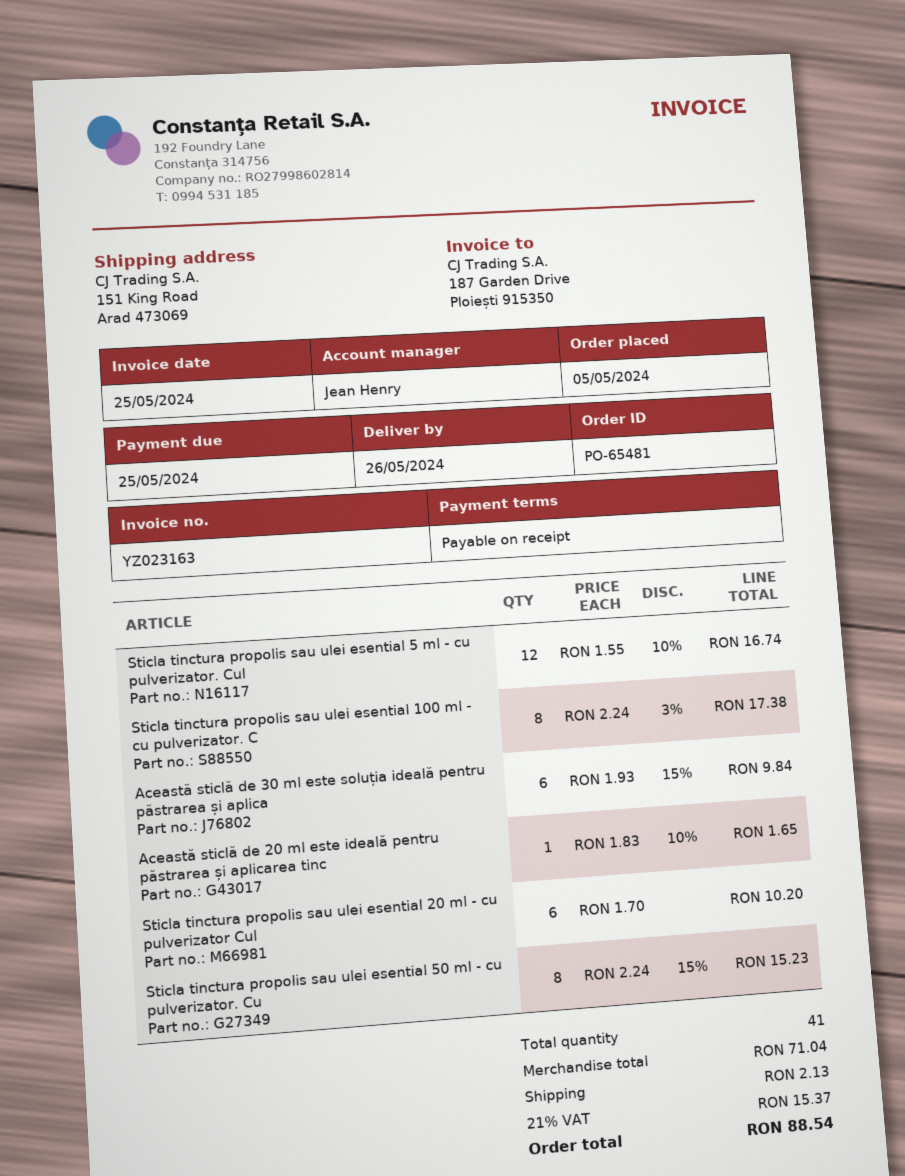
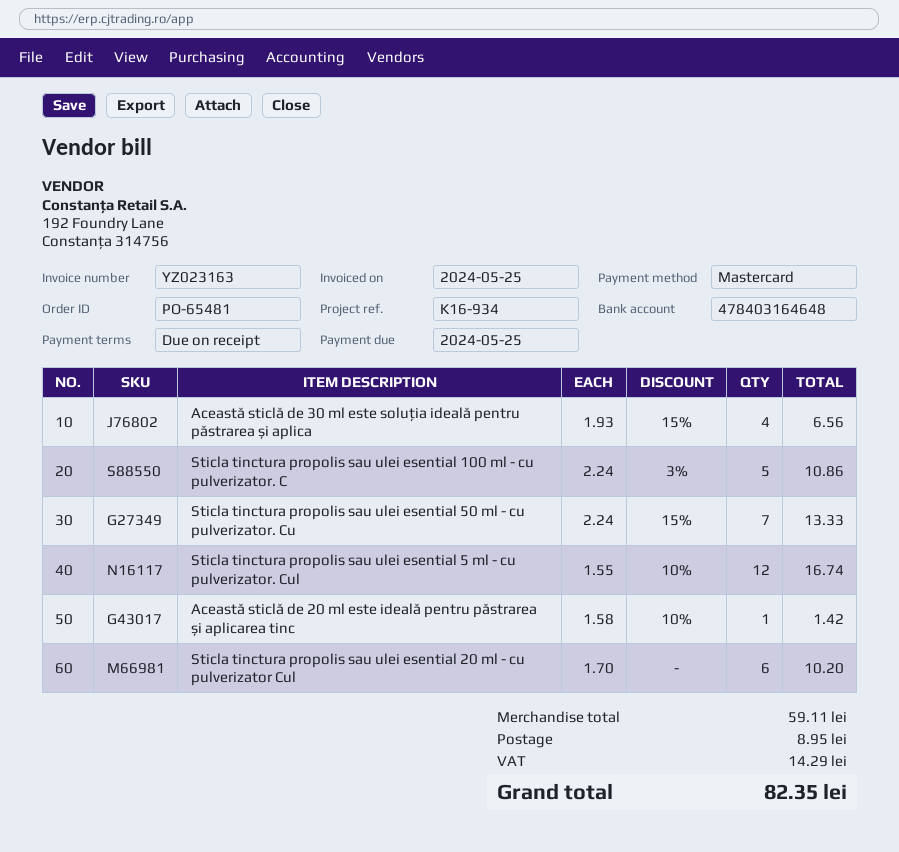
Sticla tinctura propolis sau ulei esential 100 ml - cu pulverizator. C: 8 x 2.24 - 3% = 17.38 -> 5 x 2.24 - 3% = 10.86
Această sticlă de 30 ml este soluția ideală pentru păstrarea și aplica: 6 x 1.93 - 15% = 9.84 -> 4 x 1.93 - 15% = 6.56
Această sticlă de 20 ml este ideală pentru păstrarea și aplicarea tinc: 1 x 1.83 - 10% = 1.65 -> 1 x 1.58 - 10% = 1.42
Sticla tinctura propolis sau ulei esential 50 ml - cu pulverizator. Cu: 8 x 2.24 - 15% = 15.23 -> 7 x 2.24 - 15% = 13.33
subtotal: 71.04 -> 59.11
shipping: 2.13 -> 8.95
tax: 15.37 -> 14.29
total: 88.54 -> 82.35

